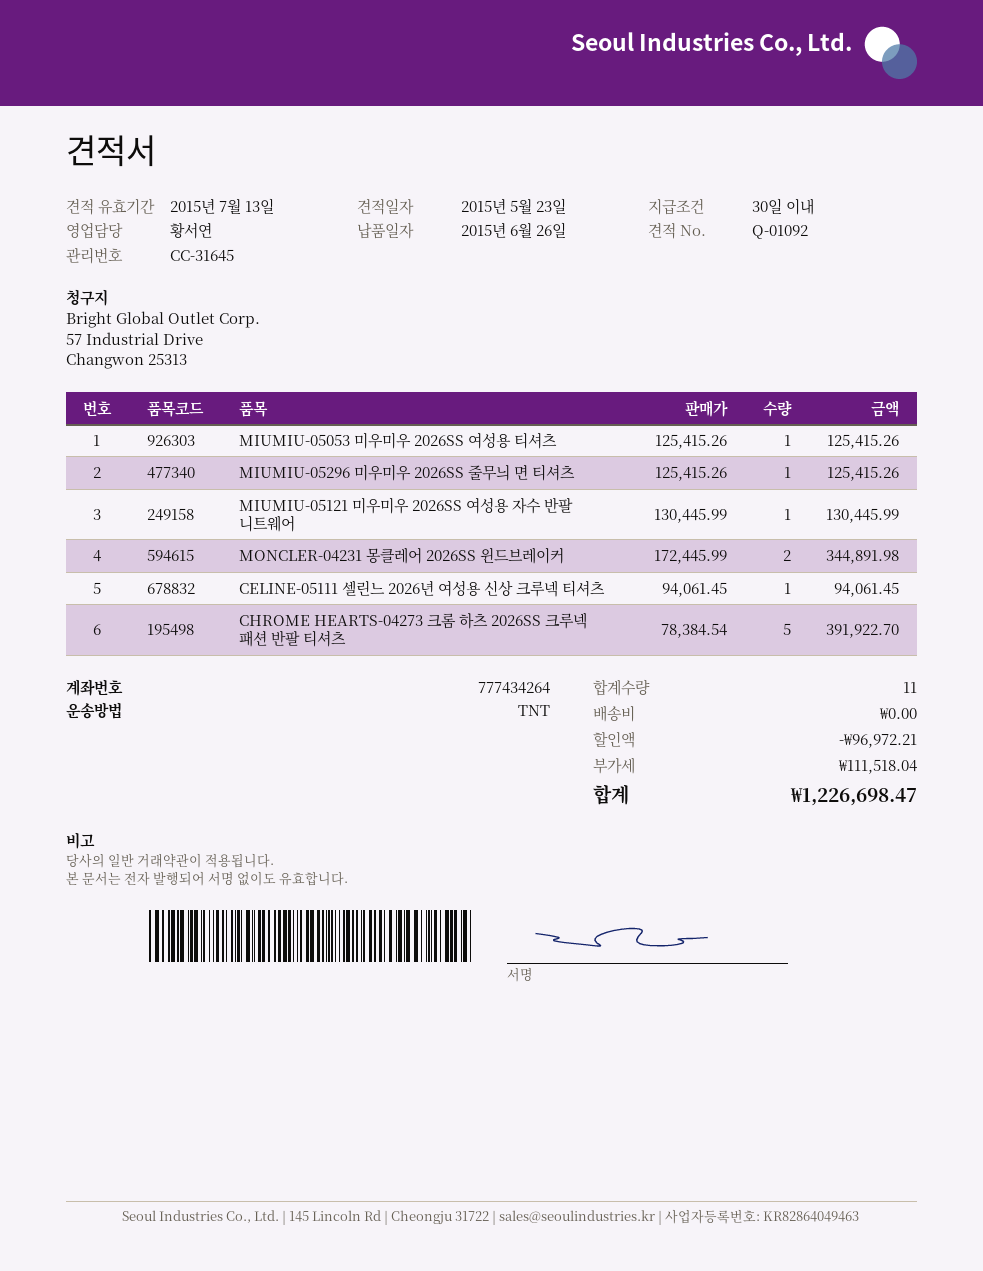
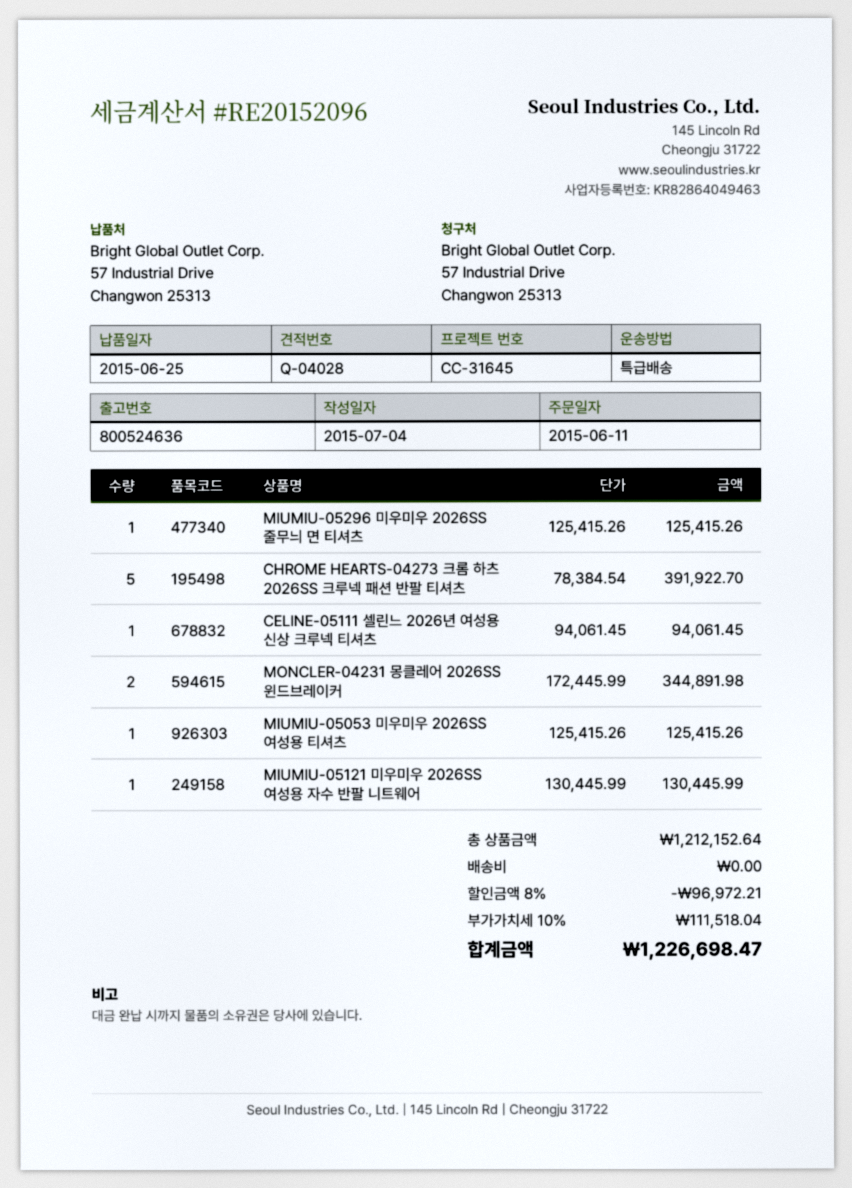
quote number: Q-01092 -> Q-04028
delivery date: 2015-06-26 -> 2015-06-25
shipping method: TNT -> express

